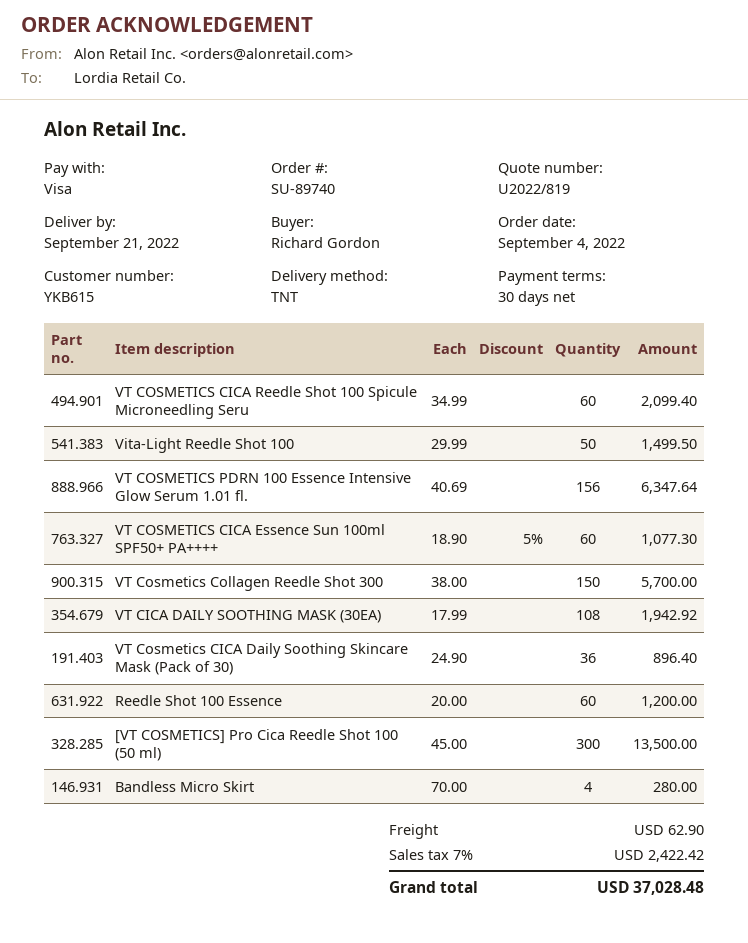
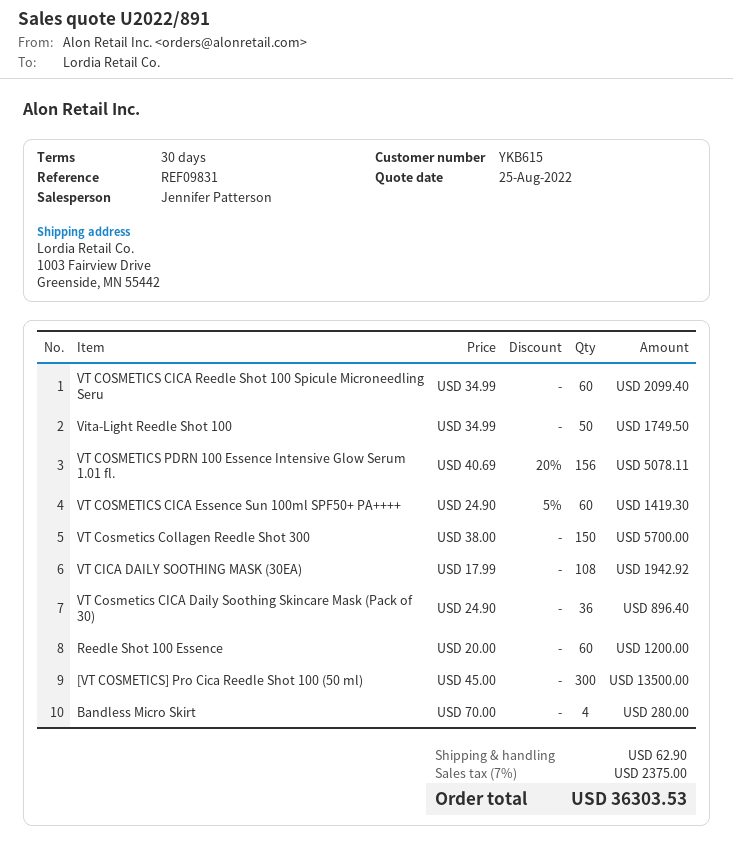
quote number: U2022/819 -> U2022/891
Vita-Light Reedle Shot 100: 50 x 29.99 = 1499.50 -> 50 x 34.99 = 1749.50
VT COSMETICS PDRN 100 Essence Intensive Glow Serum 1.01 fl.: 156 x 40.69 = 6347.64 -> 156 x 40.69 - 20% = 5078.11
VT COSMETICS CICA Essence Sun 100ml SPF50+ PA++++: 60 x 18.90 - 5% = 1077.30 -> 60 x 24.90 - 5% = 1419.30
tax: 7% = 2422.42 -> 7% = 2375.00
total: 37028.48 -> 36303.53

